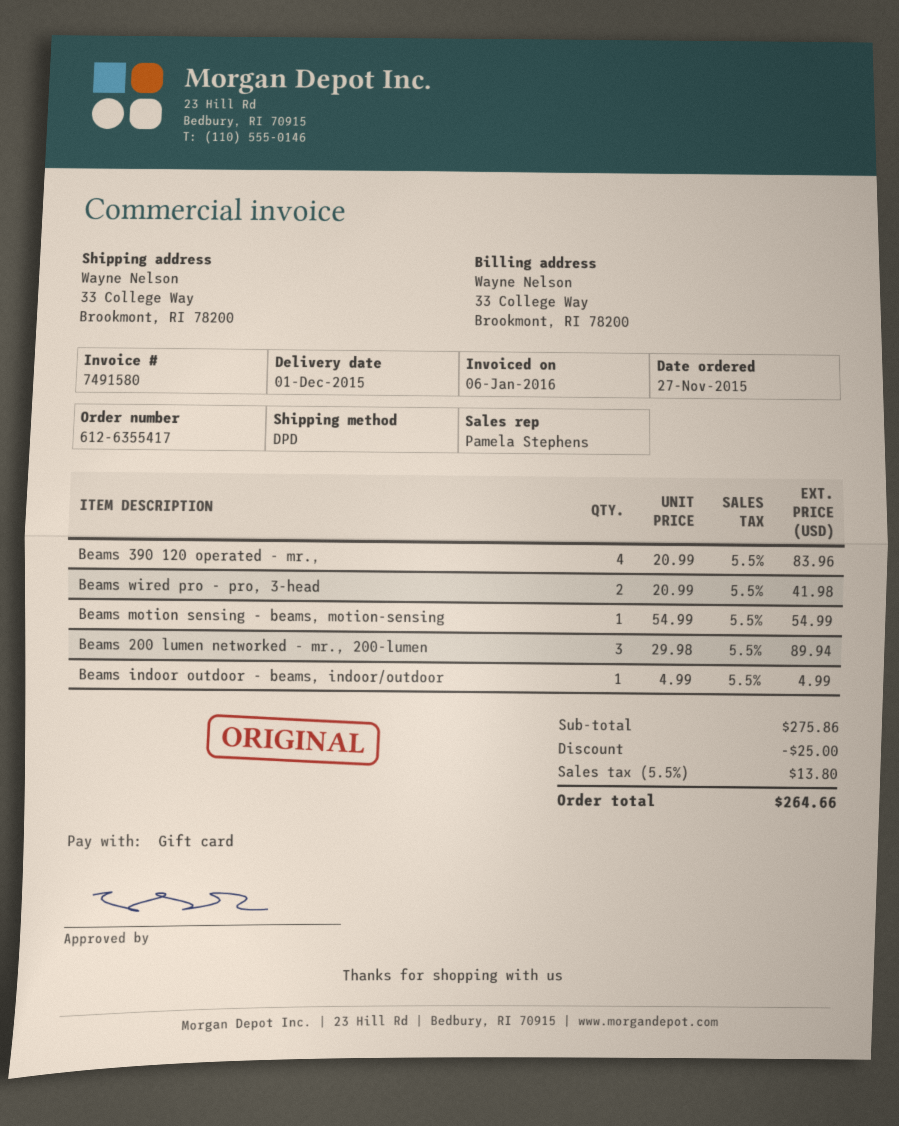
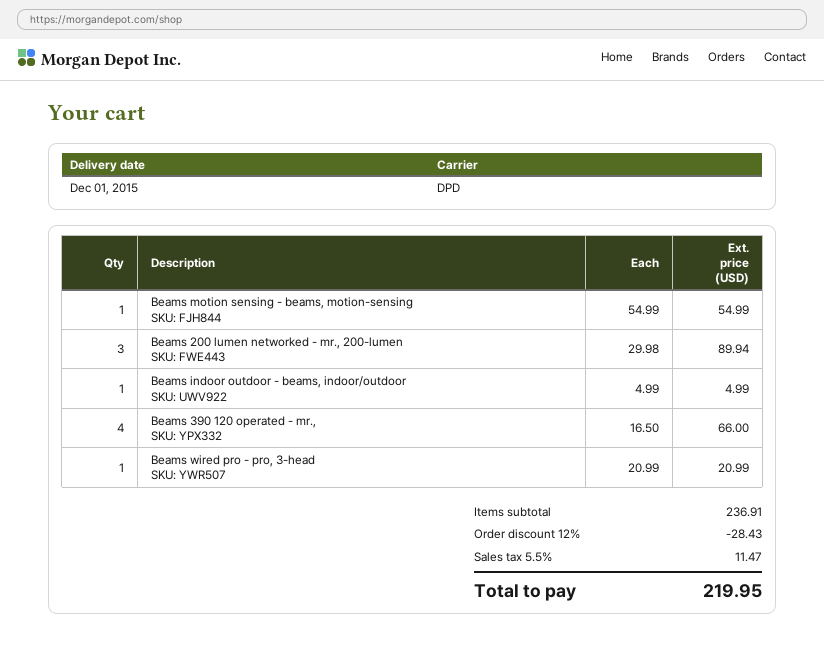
Beams 390 120 operated - mr.,: 4 x 20.99 = 83.96 -> 4 x 16.50 = 66.00
Beams wired pro - pro, 3-head: 2 x 20.99 = 41.98 -> 1 x 20.99 = 20.99
subtotal: 275.86 -> 236.91
discount: 25.00 -> 28.43
tax: 5.5% = 13.80 -> 5.5% = 11.47
total: 264.66 -> 219.95

